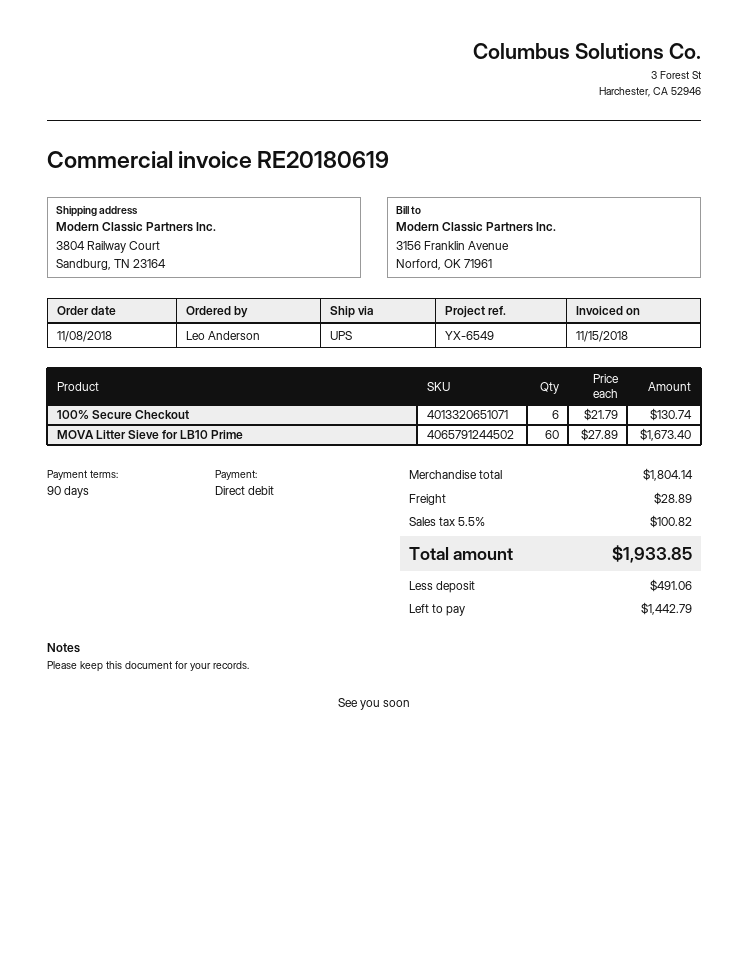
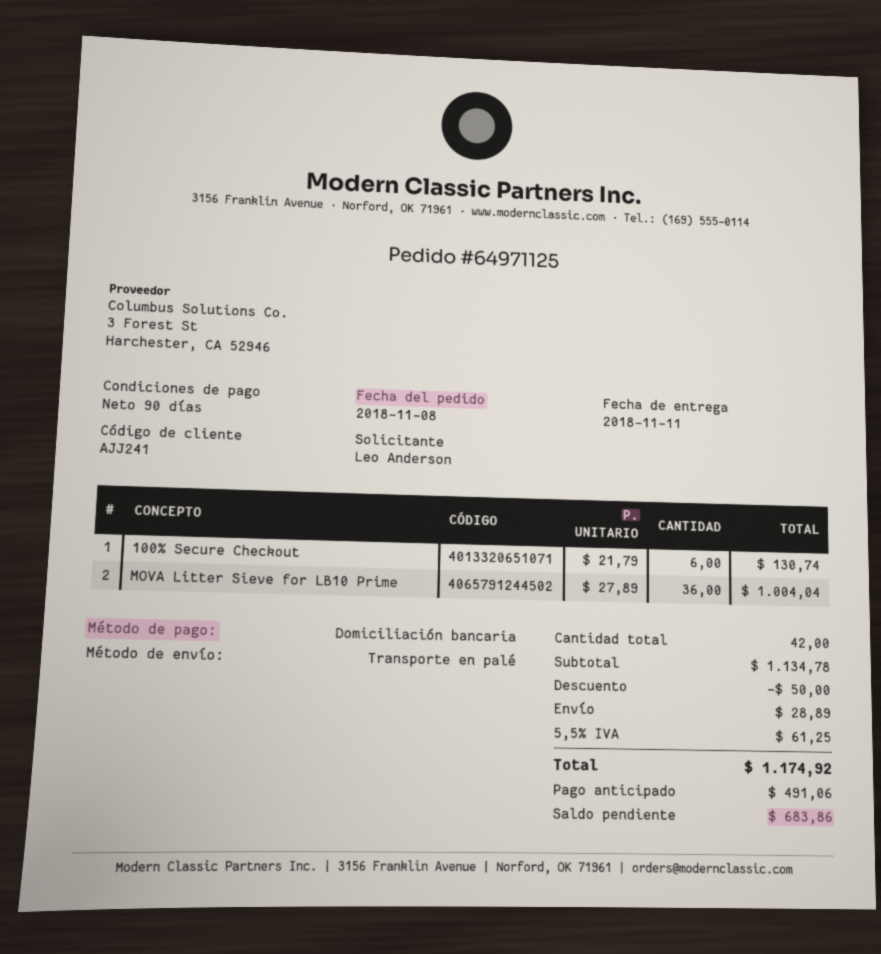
shipping method: UPS -> pallet freight
MOVA Litter Sieve for LB10 Prime: 60 x 27.89 = 1673.40 -> 36 x 27.89 = 1004.04
subtotal: 1804.14 -> 1134.78
discount: none -> 50.00
tax: 5.5% = 100.82 -> 5.5% = 61.25
total: 1933.85 -> 1174.92
balance: 1442.79 -> 683.86

